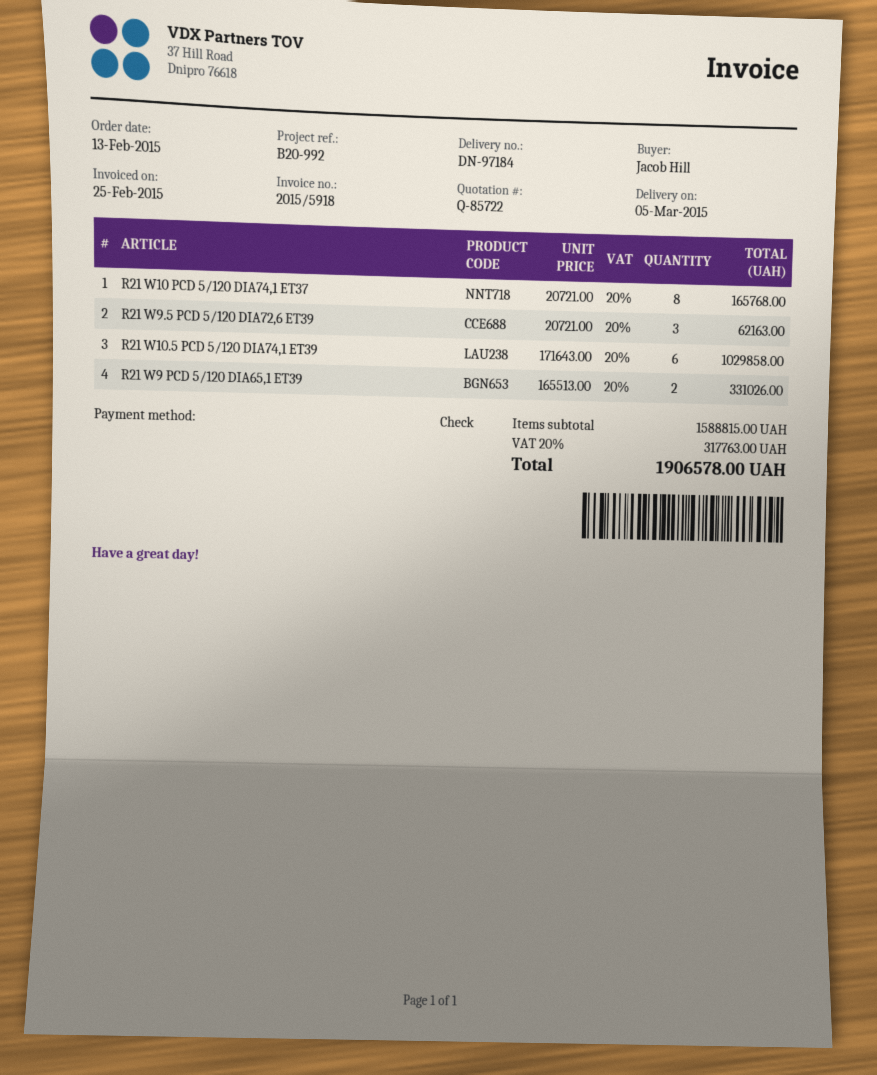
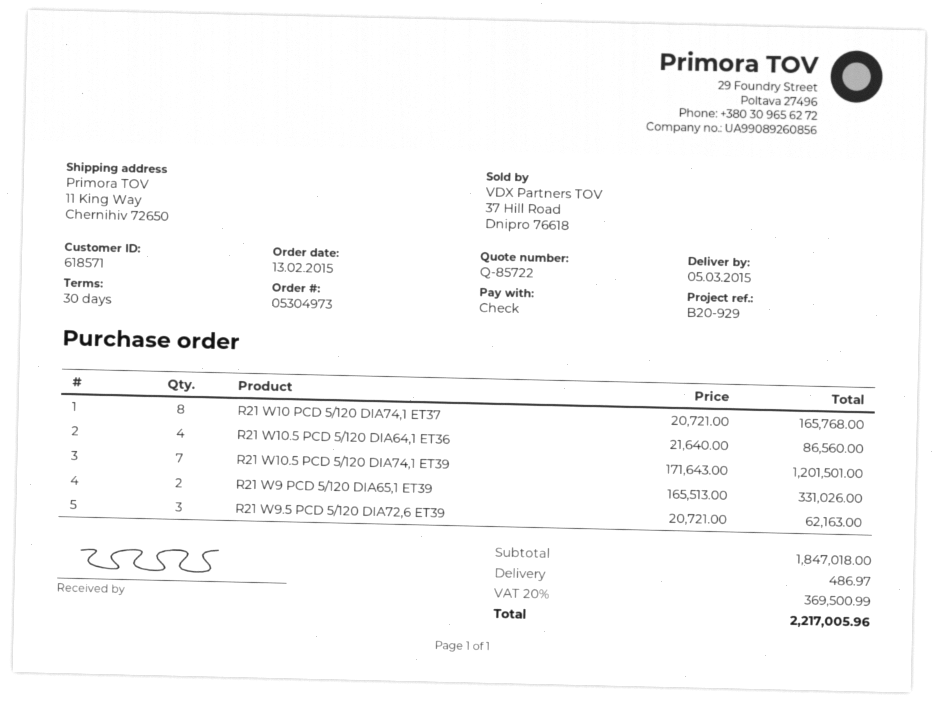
reference: B20-992 -> B20-929
R21 W10.5 PCD 5/120 DIA74,1 ET39: 6 x 171643.00 = 1029858.00 -> 7 x 171643.00 = 1201501.00
R21 W10.5 PCD 5/120 DIA64,1 ET36: none -> 4 x 21640.00 = 86560.00
subtotal: 1588815.00 -> 1847018.00
shipping: none -> 486.97
tax: 20% = 317763.00 -> 20% = 369500.99
total: 1906578.00 -> 2217005.96

